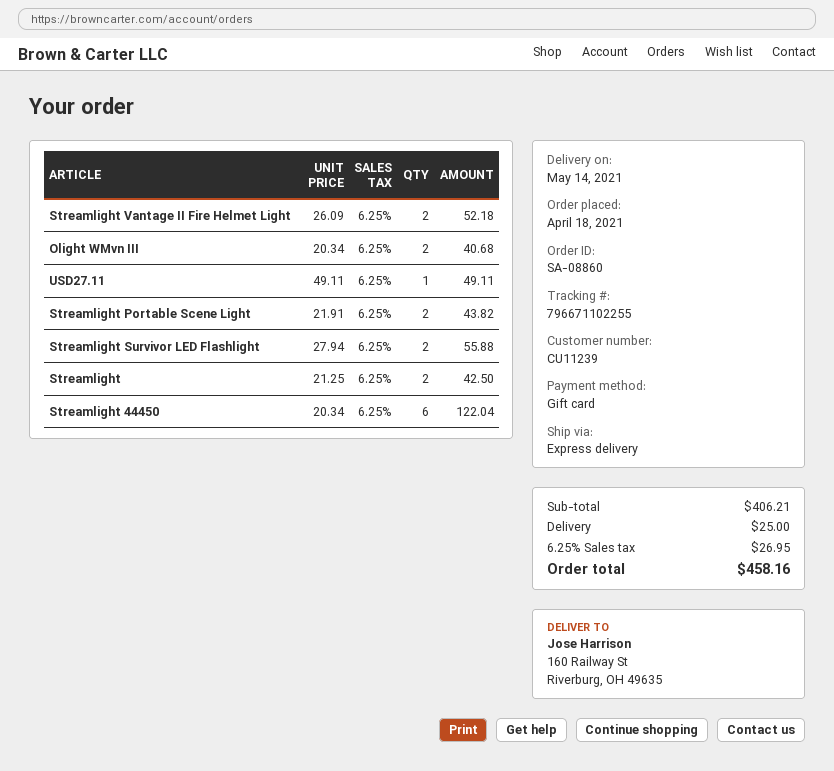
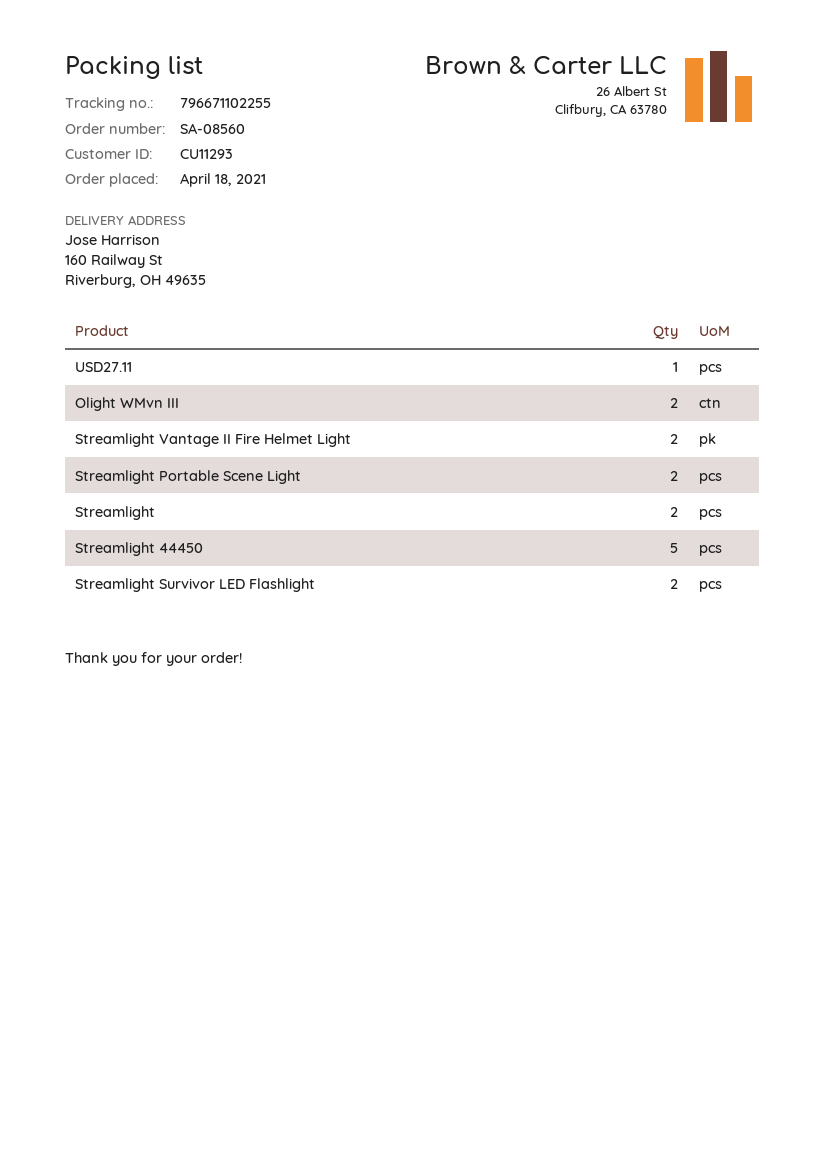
order number: SA-08860 -> SA-08560
customer number: CU11239 -> CU11293
Streamlight 44450: 6 -> 5

